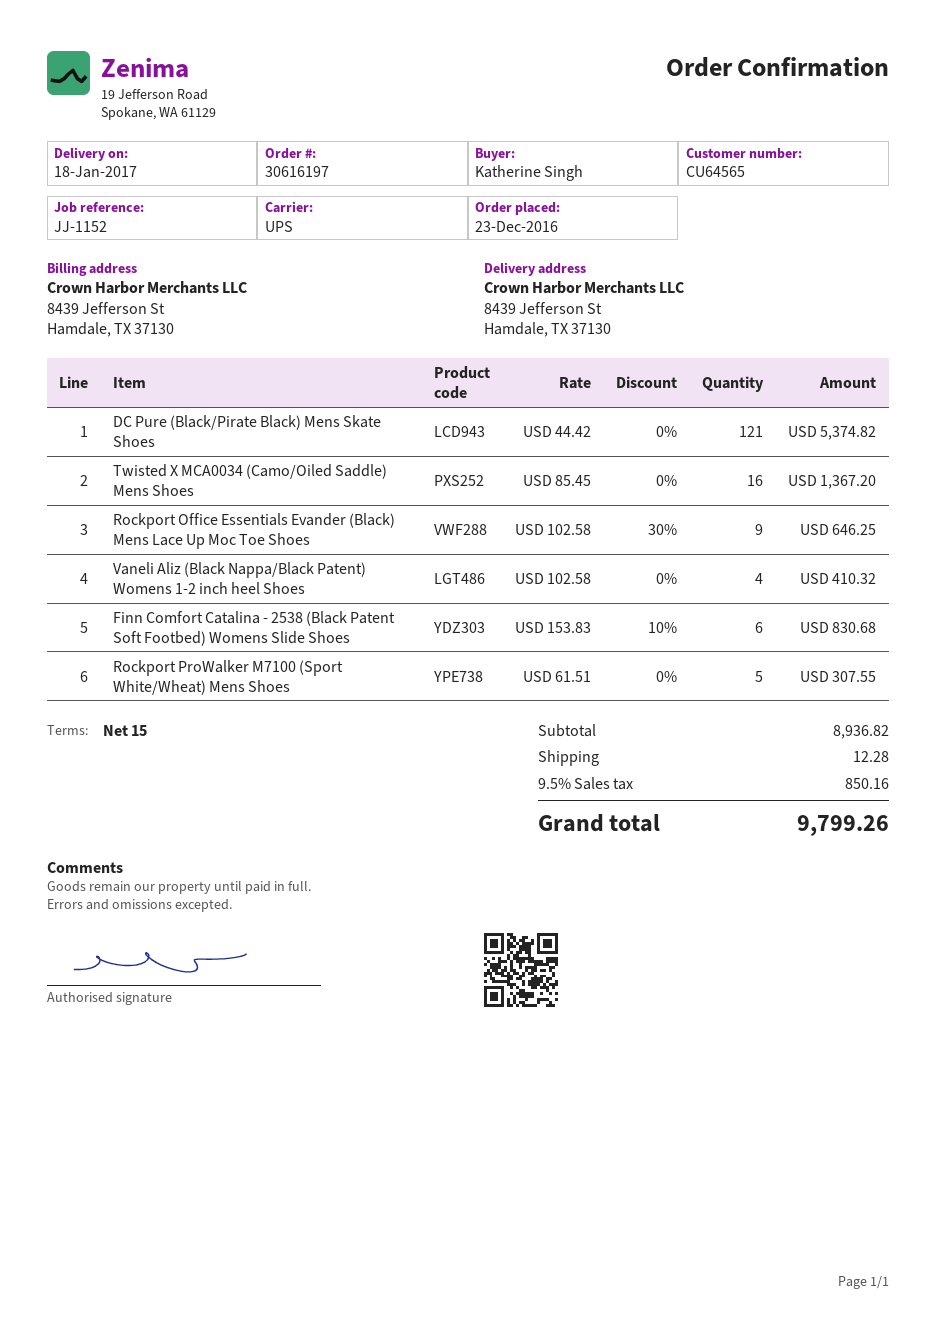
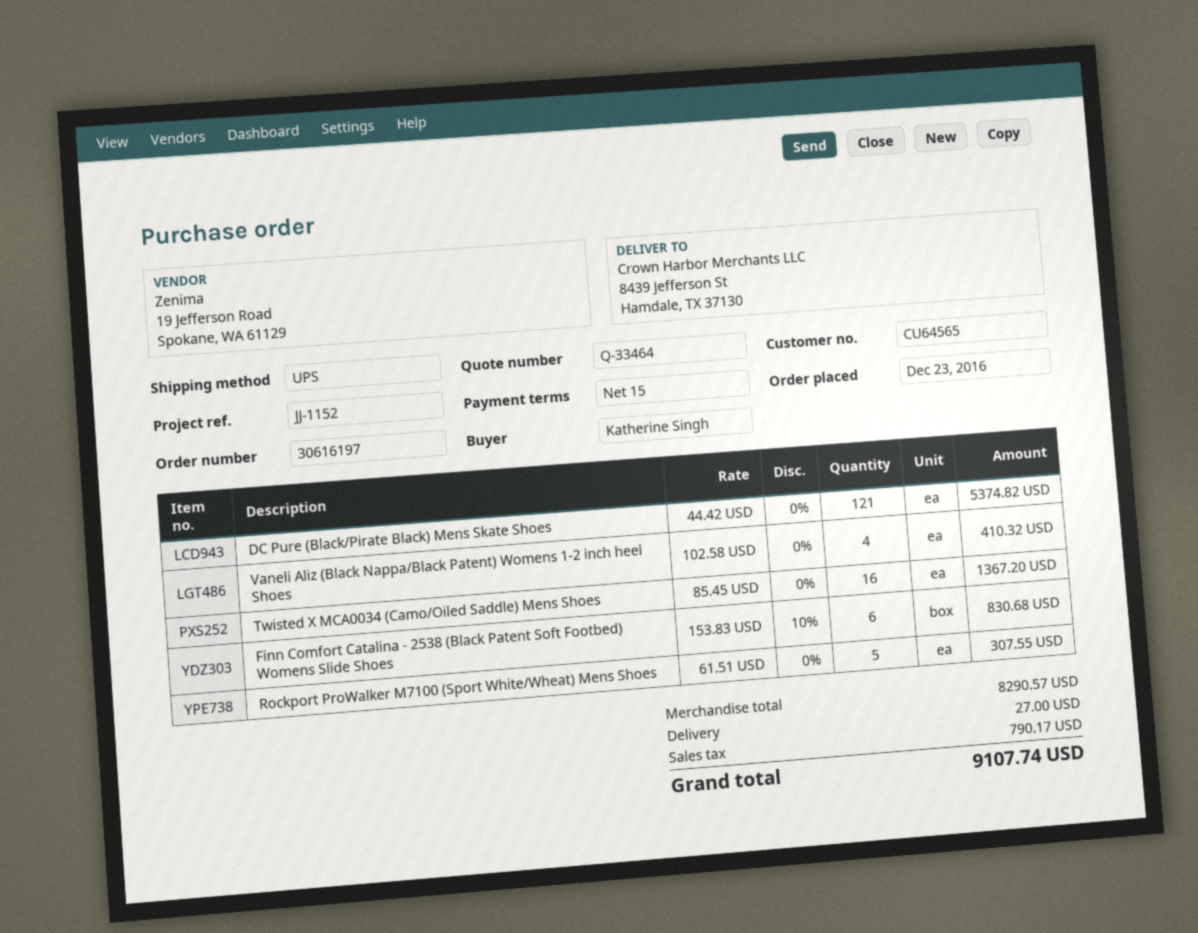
Rockport Office Essentials Evander (Black) Mens Lace Up Moc Toe Shoes: 9 x 102.58 - 30% = 646.25 -> none
subtotal: 8936.82 -> 8290.57
shipping: 12.28 -> 27.00
tax: 850.16 -> 790.17
total: 9799.26 -> 9107.74

